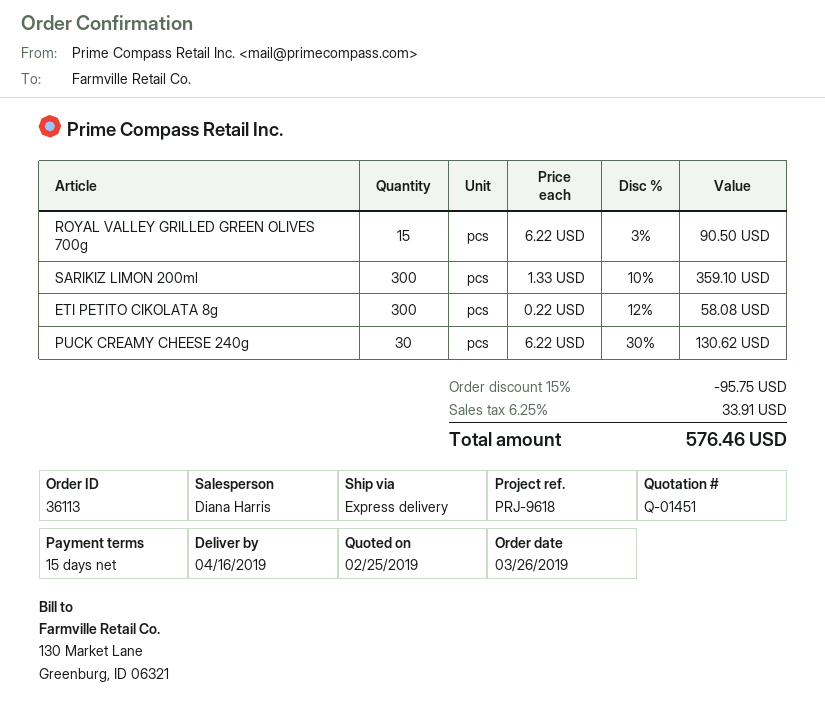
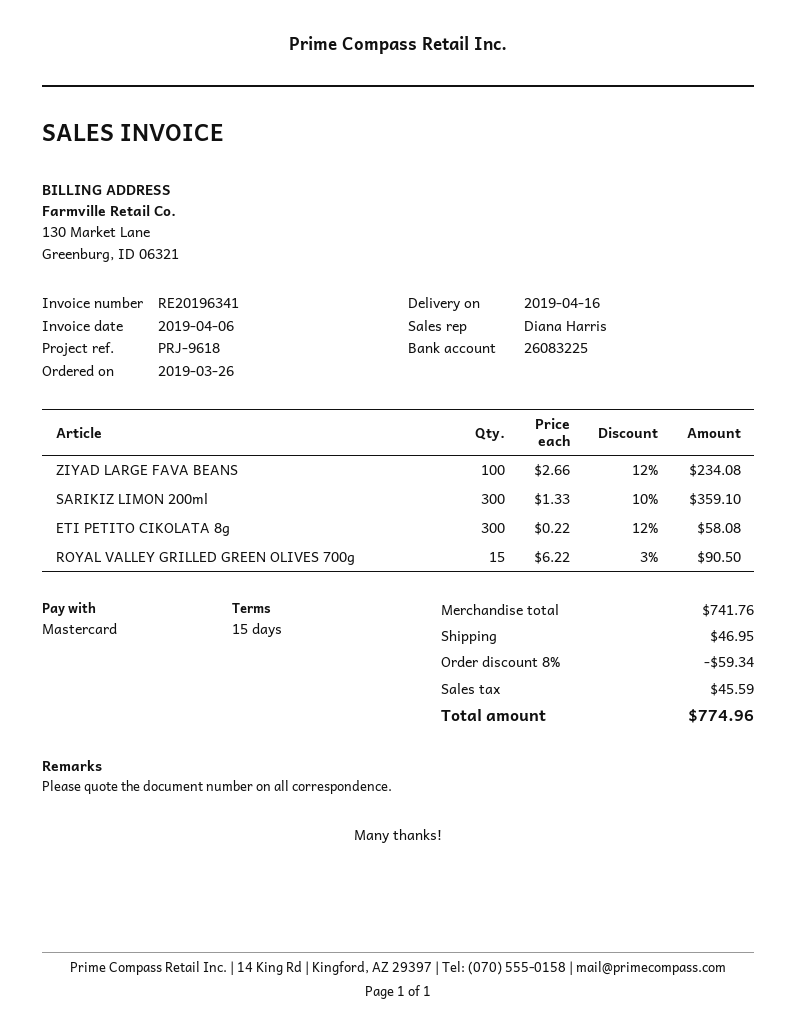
PUCK CREAMY CHEESE 240g: 30 x 6.22 - 30% = 130.62 -> none
ZIYAD LARGE FAVA BEANS: none -> 100 x 2.66 - 12% = 234.08
discount: 15% = 95.75 -> 8% = 59.34
shipping: none -> 46.95
tax: 33.91 -> 45.59
total: 576.46 -> 774.96

